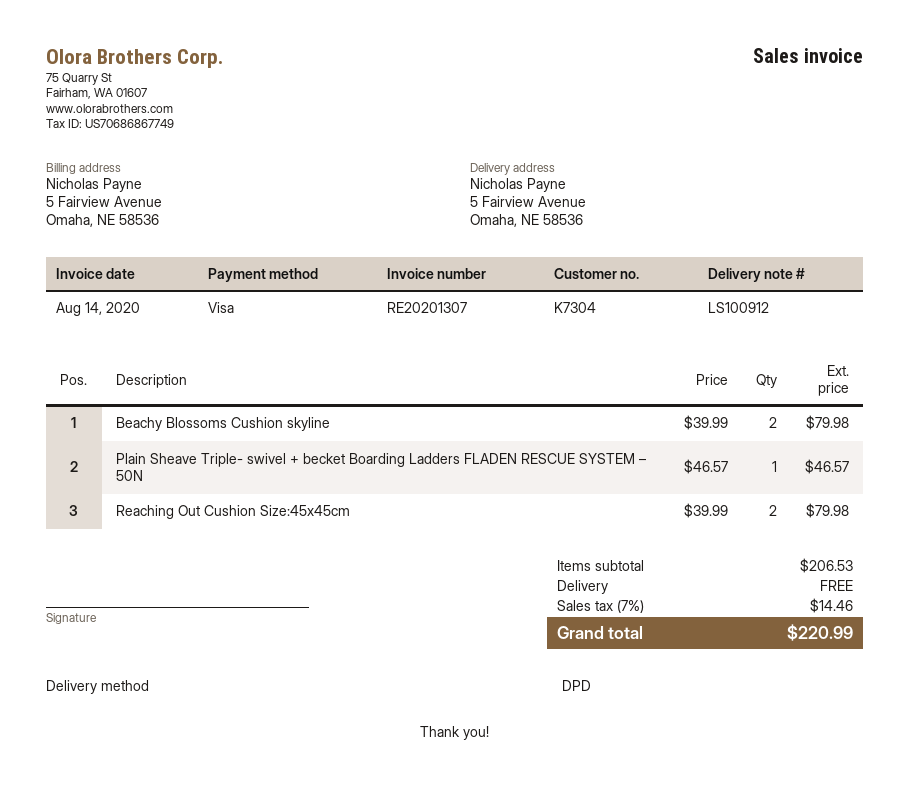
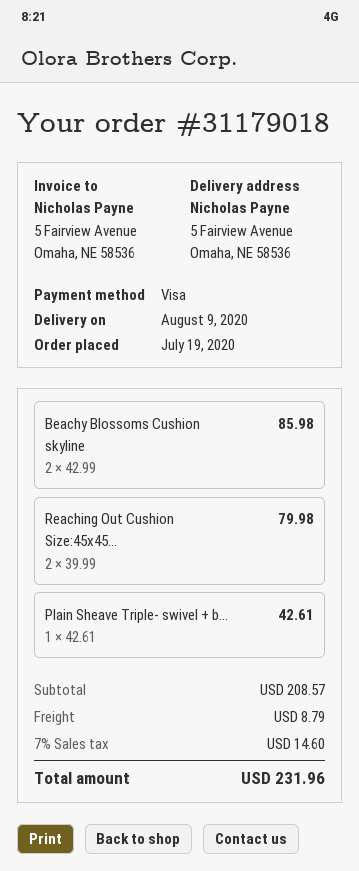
Beachy Blossoms Cushion skyline: 2 x 39.99 = 79.98 -> 2 x 42.99 = 85.98
Plain Sheave Triple- swivel + becket Boarding Ladders FLADEN RESCUE SYSTEM – 50N: 1 x 46.57 = 46.57 -> 1 x 42.61 = 42.61
subtotal: 206.53 -> 208.57
shipping: 0.00 -> 8.79
tax: 7% = 14.46 -> 7% = 14.60
total: 220.99 -> 231.96

